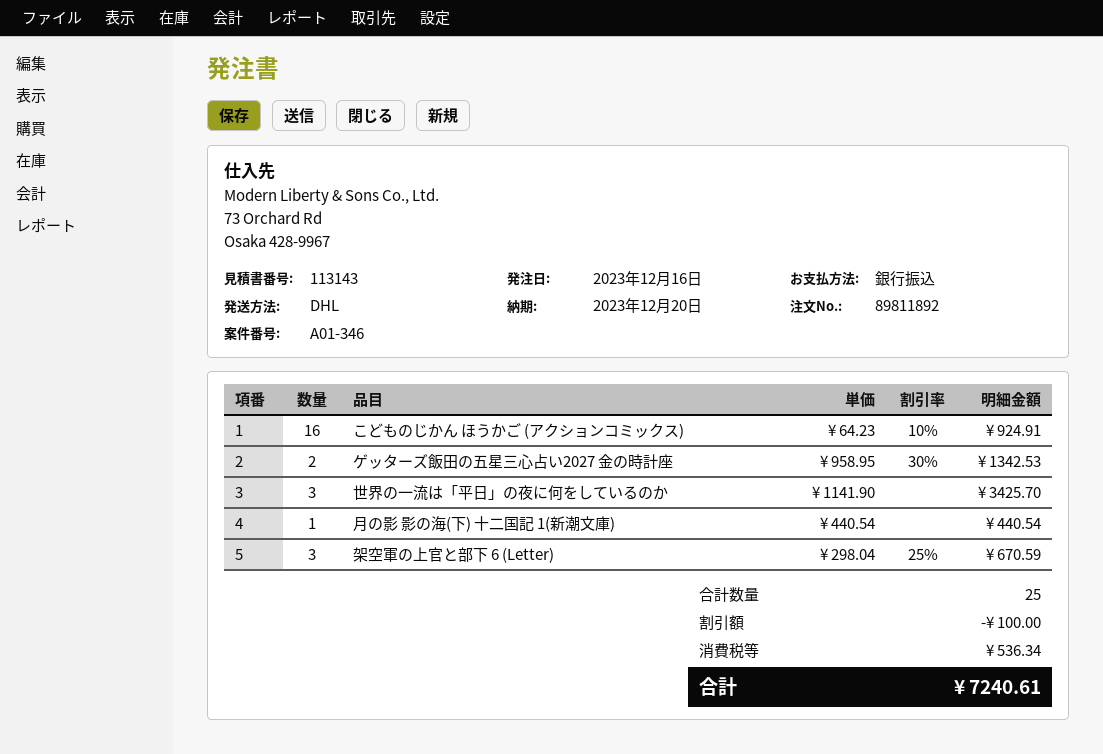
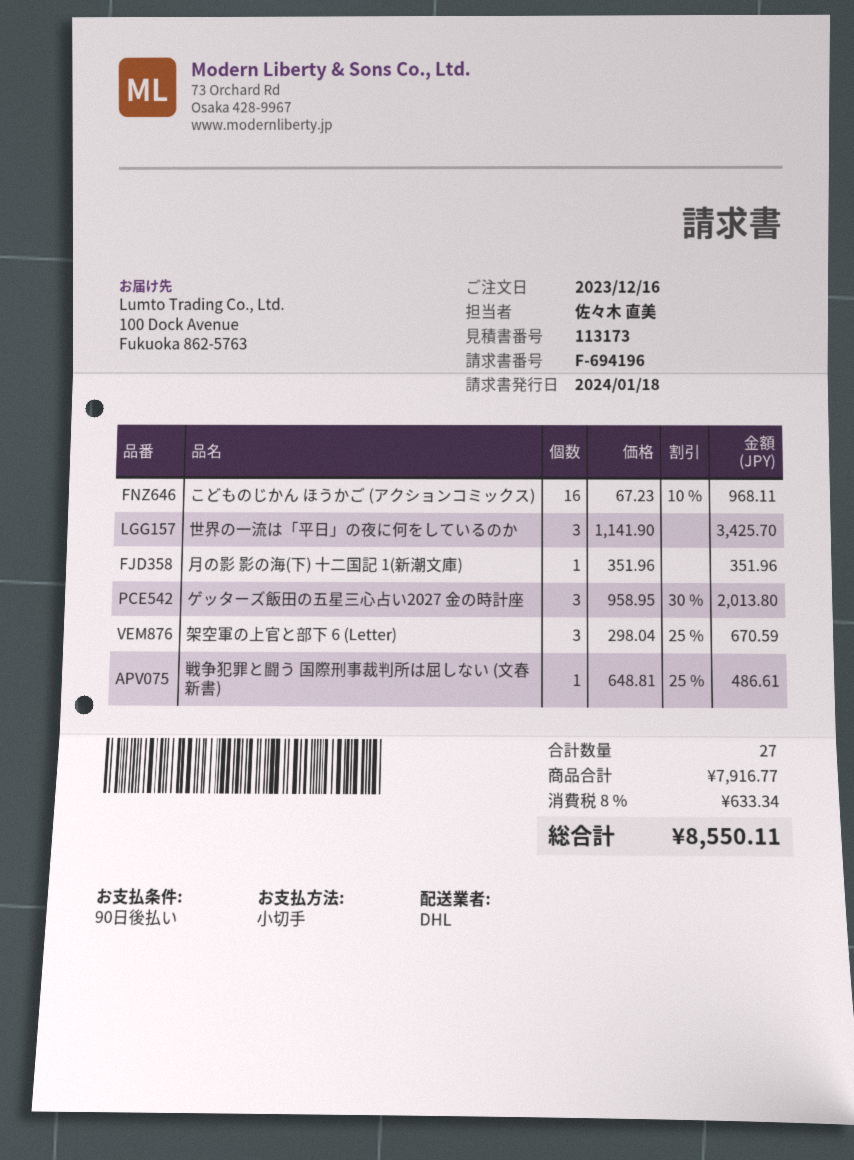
quote number: 113143 -> 113173
payment method: bank transfer -> cheque
こどものじかん ほうかご (アクションコミックス): 16 x 64.23 - 10% = 924.91 -> 16 x 67.23 - 10% = 968.11
ゲッターズ飯田の五星三心占い2027 金の時計座: 2 x 958.95 - 30% = 1342.53 -> 3 x 958.95 - 30% = 2013.80
月の影 影の海(下) 十二国記 1(新潮文庫): 1 x 440.54 = 440.54 -> 1 x 351.96 = 351.96
戦争犯罪と闘う 国際刑事裁判所は屈しない (文春新書): none -> 1 x 648.81 - 25% = 486.61
total quantity: 25 -> 27
discount: 100.00 -> none
tax: 536.34 -> 633.34
total: 7240.61 -> 8550.11

